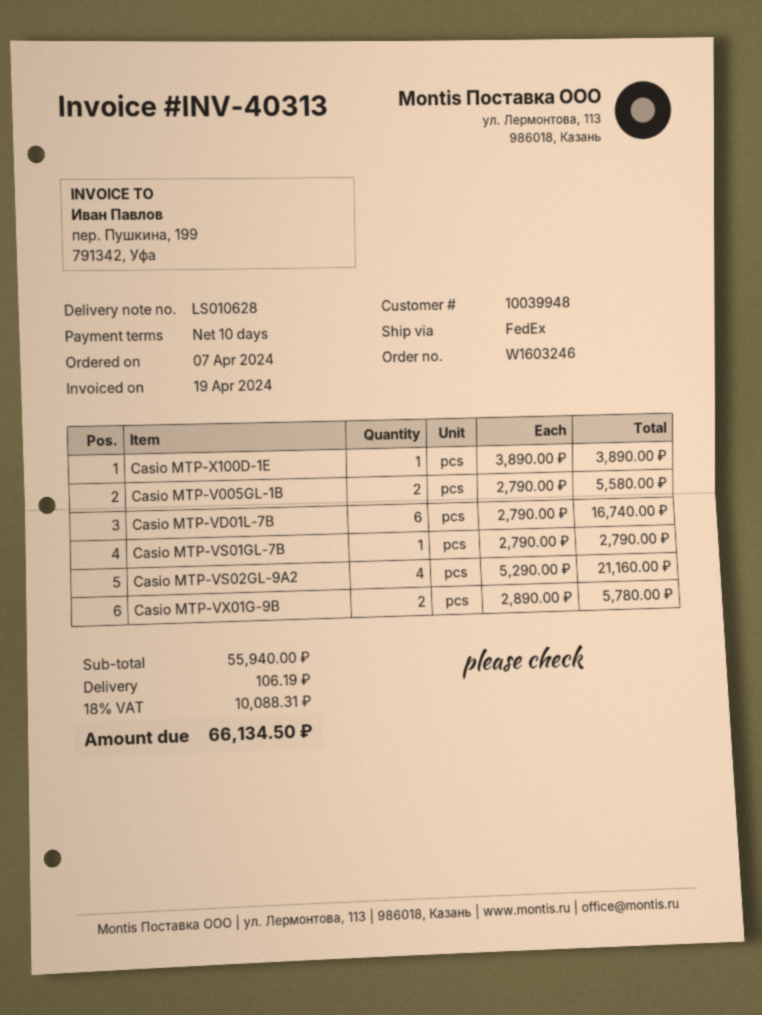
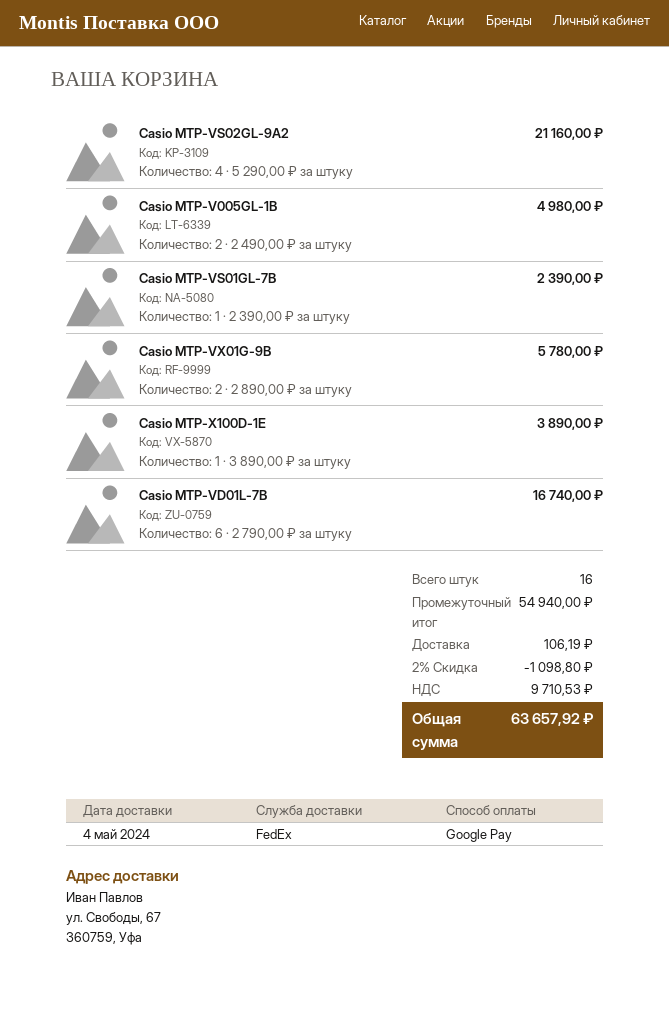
Casio MTP-V005GL-1B: 2 x 2790.00 = 5580.00 -> 2 x 2490.00 = 4980.00
Casio MTP-VS01GL-7B: 1 x 2790.00 = 2790.00 -> 1 x 2390.00 = 2390.00
subtotal: 55940.00 -> 54940.00
discount: none -> 2% = 1098.80
tax: 10088.31 -> 9710.53
total: 66134.50 -> 63657.92

